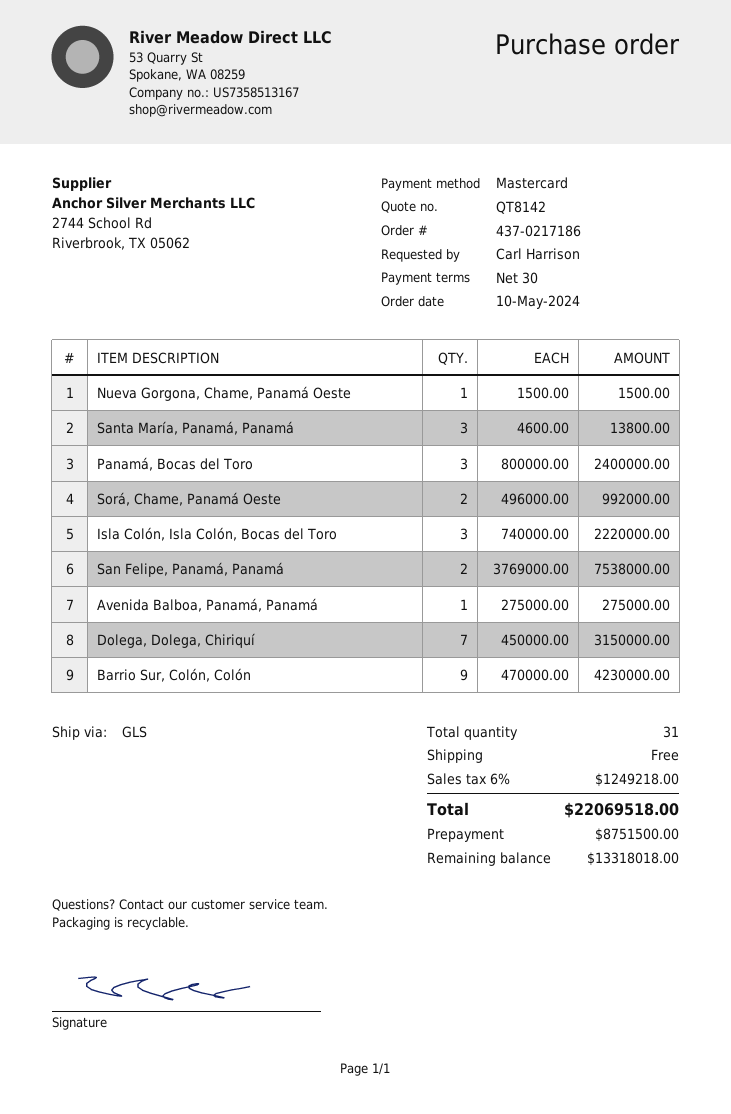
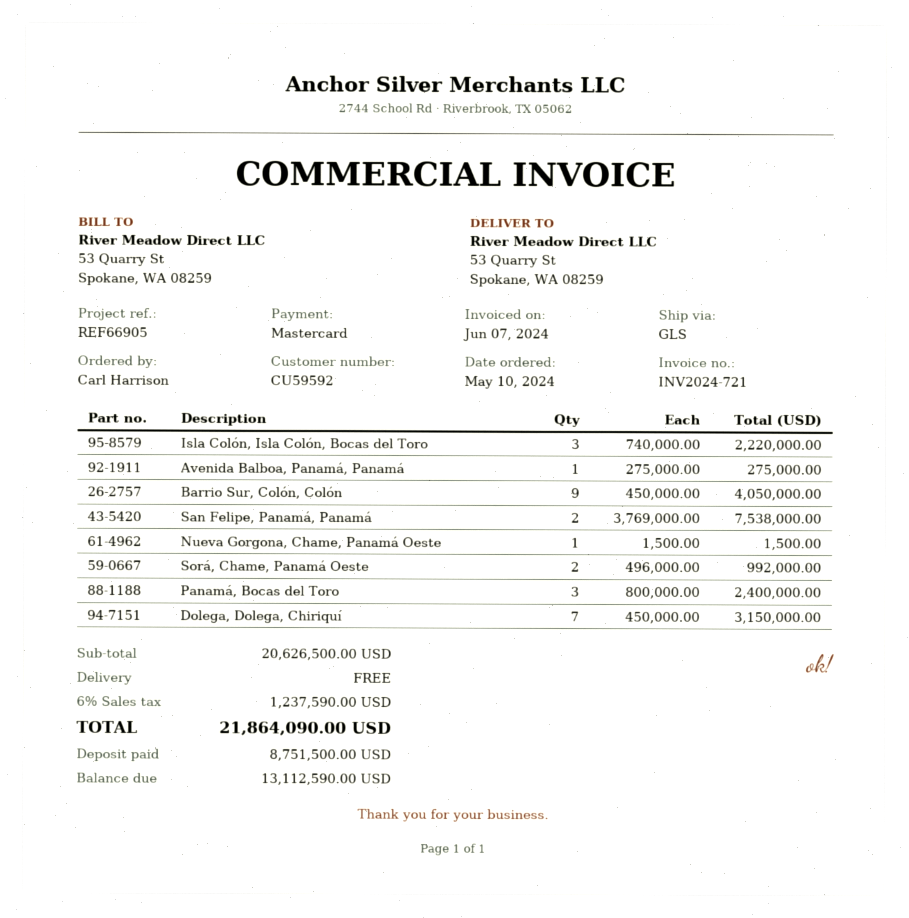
Santa María, Panamá, Panamá: 3 x 4600.00 = 13800.00 -> none
Barrio Sur, Colón, Colón: 9 x 470000.00 = 4230000.00 -> 9 x 450000.00 = 4050000.00
tax: 6% = 1249218.00 -> 6% = 1237590.00
total: 22069518.00 -> 21864090.00
balance: 13318018.00 -> 13112590.00

